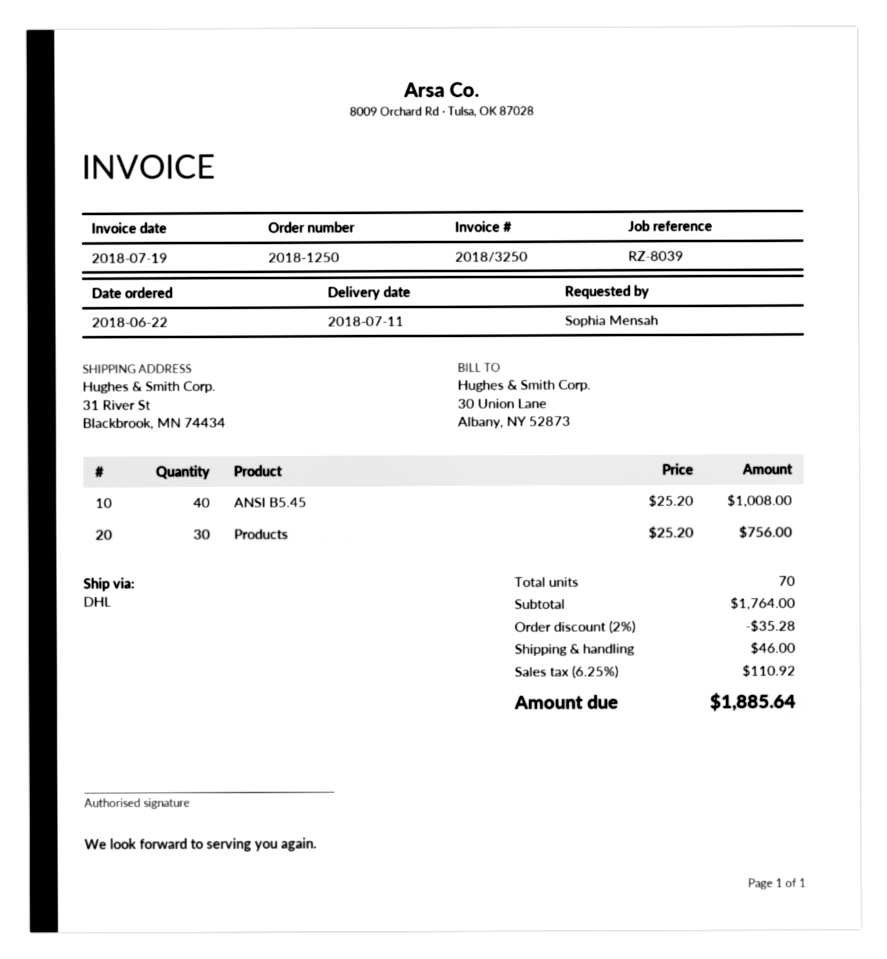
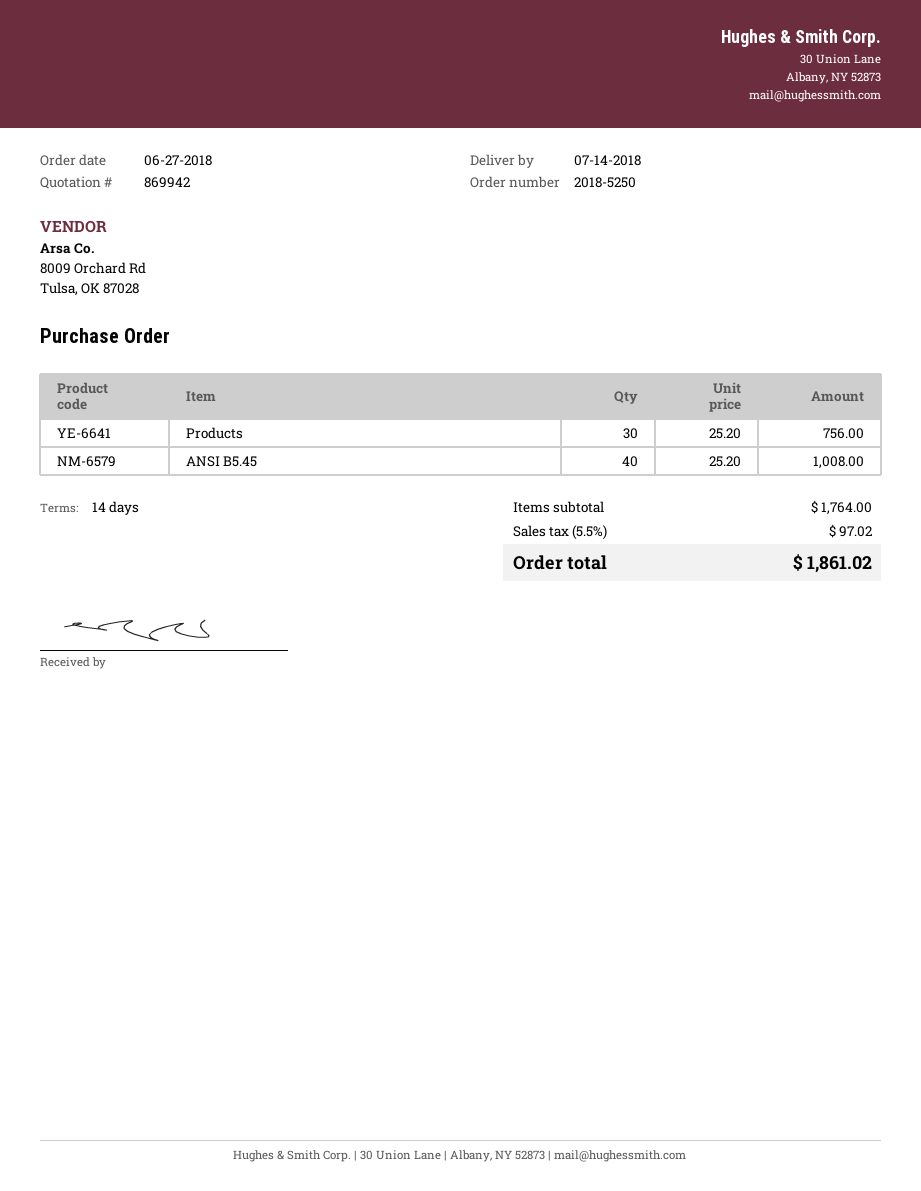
order number: 2018-1250 -> 2018-5250
order date: 2018-06-22 -> 2018-06-27
delivery date: 2018-07-11 -> 2018-07-14
discount: 2% = 35.28 -> none
shipping: 46.00 -> none
tax: 6.25% = 110.92 -> 5.5% = 97.02
total: 1885.64 -> 1861.02

